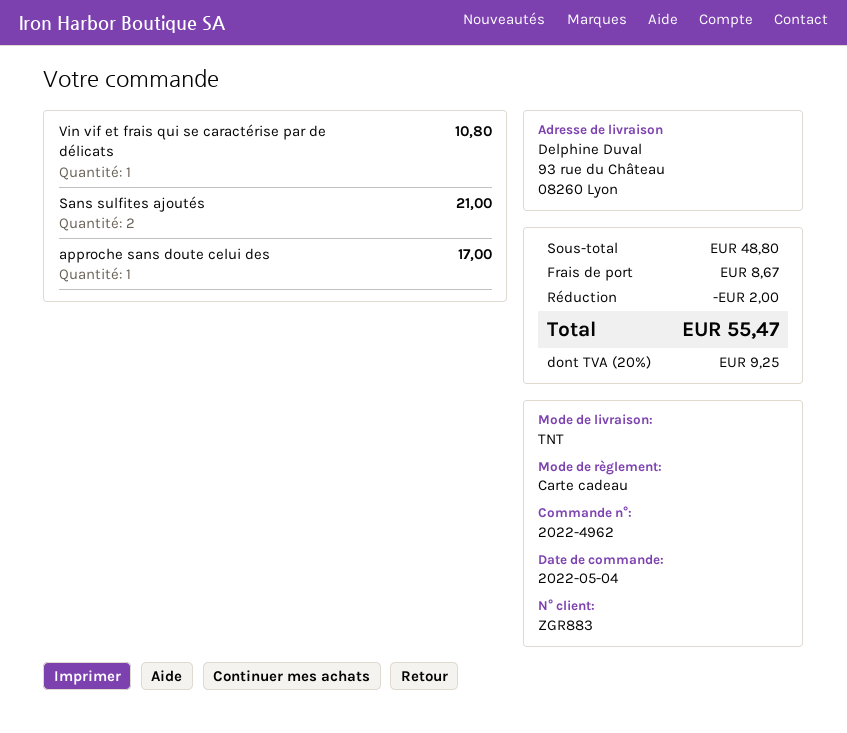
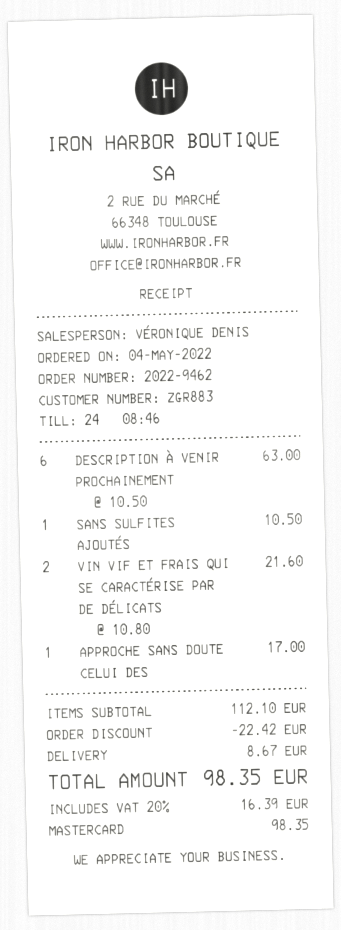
order number: 2022-4962 -> 2022-9462
payment method: gift card -> Mastercard
Vin vif et frais qui se caractérise par de délicats: 1 for 10.80 -> 2 for 21.60
Sans sulfites ajoutés: 2 for 21.00 -> 1 for 10.50
DESCRIPTION À VENIR PROCHAINEMENT: none -> 6 for 63.00
subtotal: 48.80 -> 112.10
discount: 2.00 -> 22.42
tax: 20% = 9.25 -> 20% = 16.39
total: 55.47 -> 98.35

